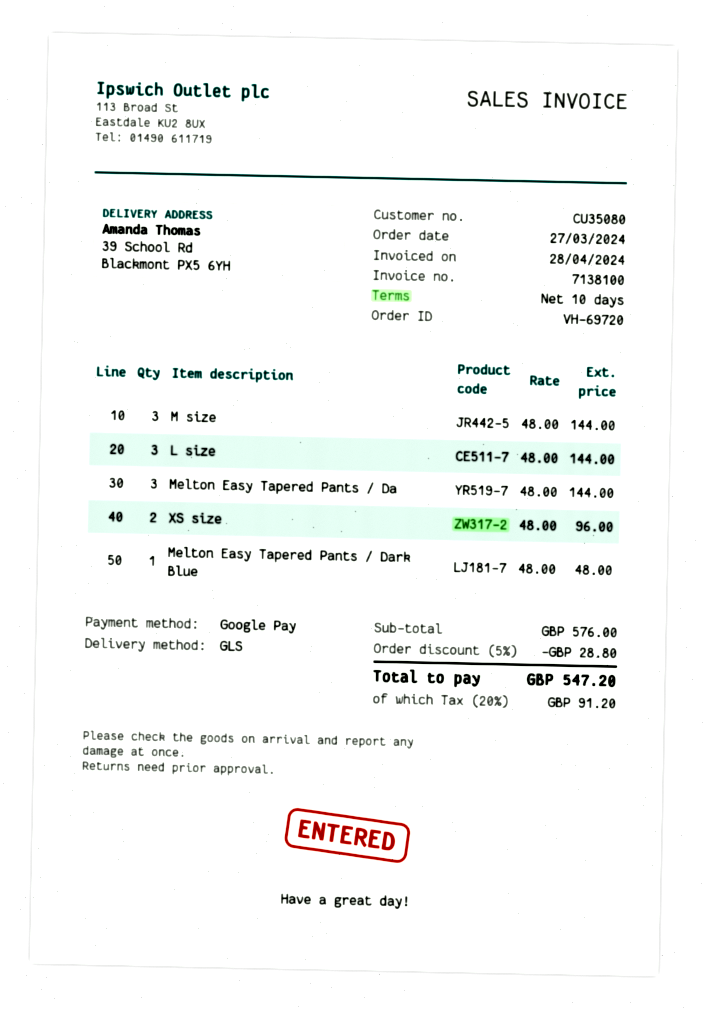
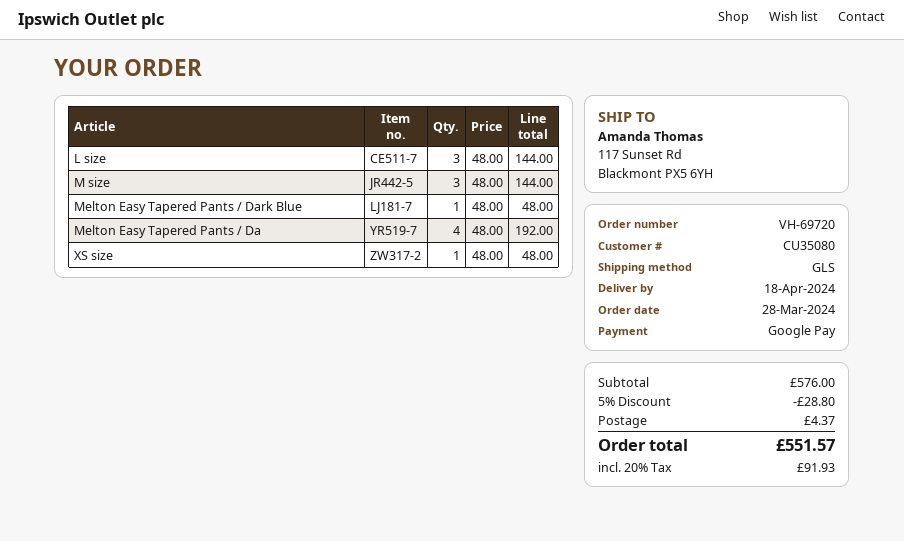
order date: 2024-03-27 -> 2024-03-28
ship to: 39 School Rd, Blackmont PX5 6YH -> 117 Sunset Rd, Blackmont PX5 6YH
Melton Easy Tapered Pants / Da: 3 x 48.00 = 144.00 -> 4 x 48.00 = 192.00
XS size: 2 x 48.00 = 96.00 -> 1 x 48.00 = 48.00
shipping: none -> 4.37
tax: 20% = 91.20 -> 20% = 91.93
total: 547.20 -> 551.57

